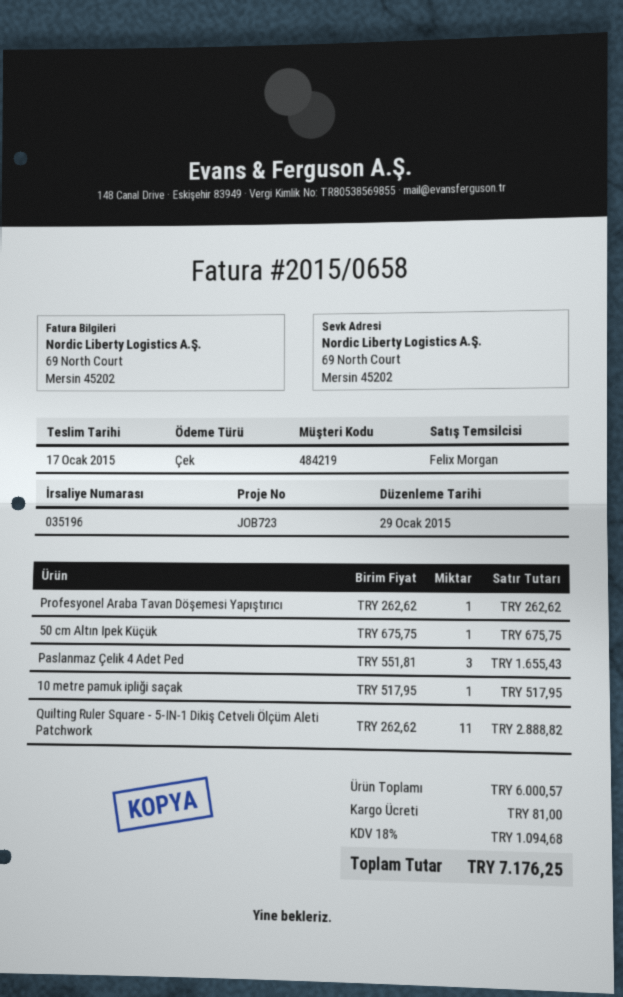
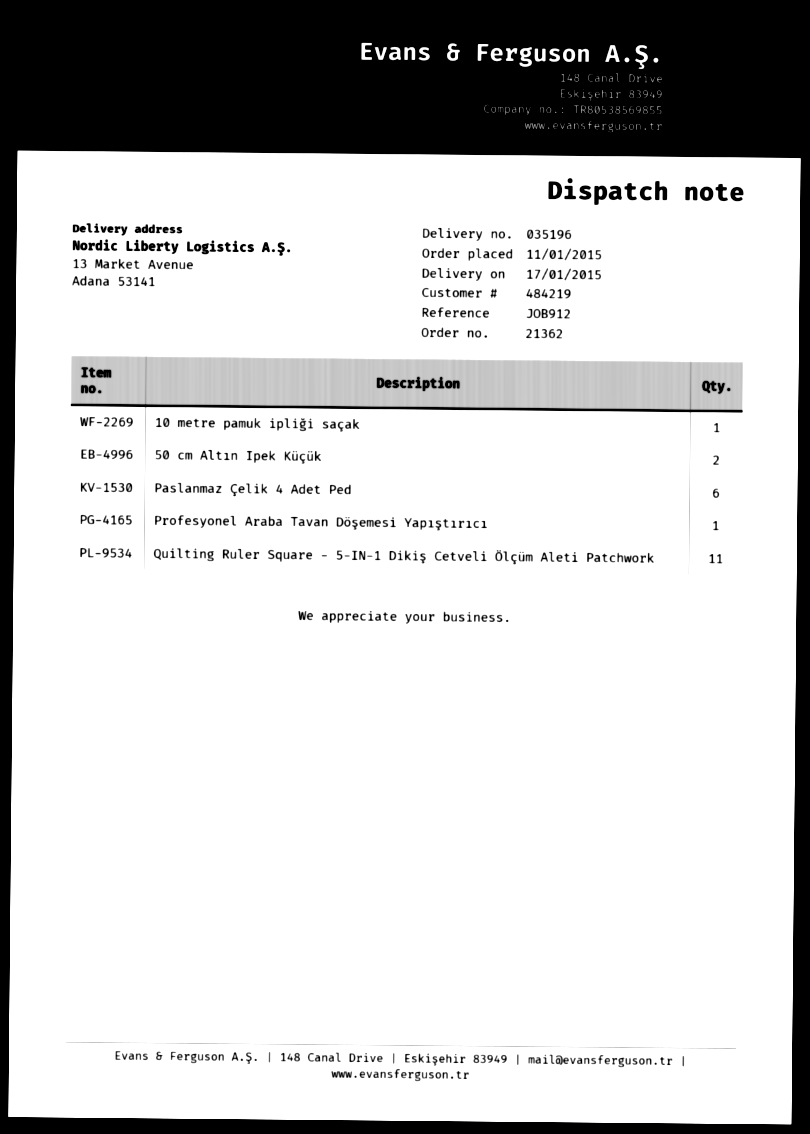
reference: JOB723 -> JOB912
ship to: 69 North Court, Mersin 45202 -> 13 Market Avenue, Adana 53141
50 cm Altın Ipek Küçük: 1 -> 2
Paslanmaz Çelik 4 Adet Ped: 3 -> 6

